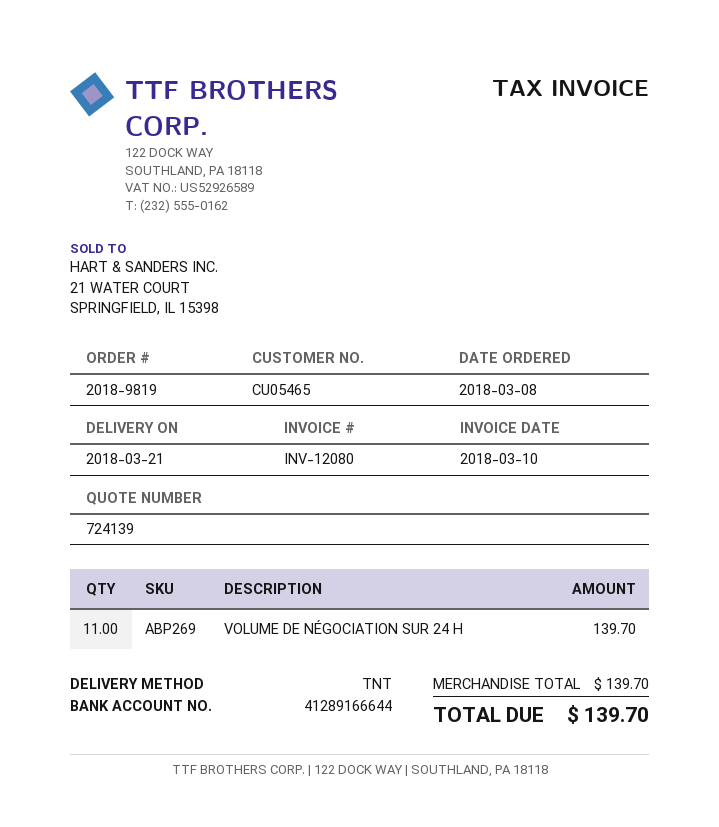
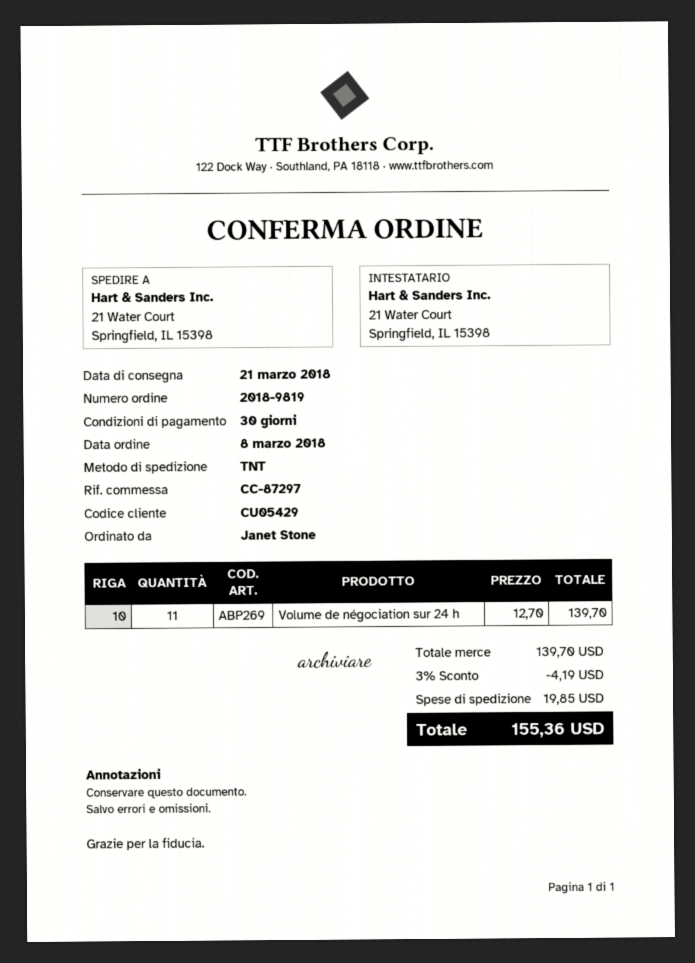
customer number: CU05465 -> CU05429
discount: none -> 3% = 4.19
shipping: none -> 19.85
total: 139.70 -> 155.36

